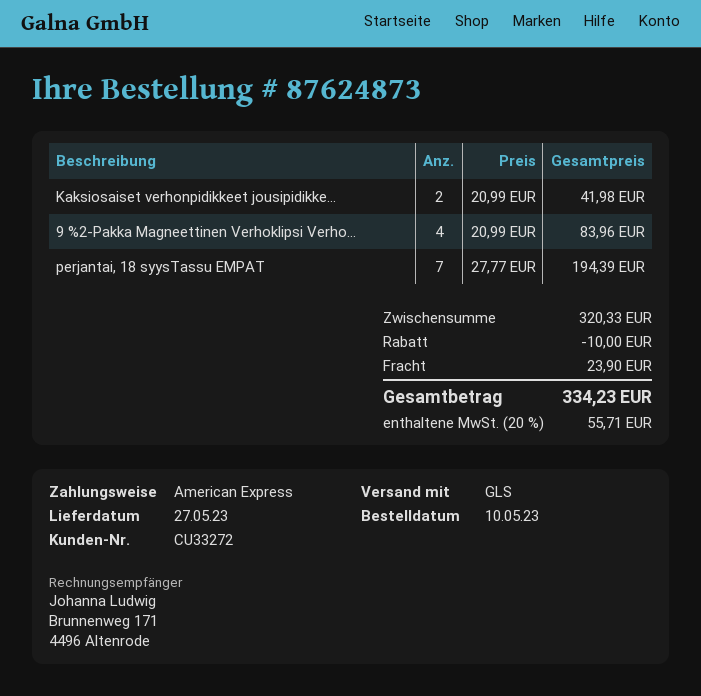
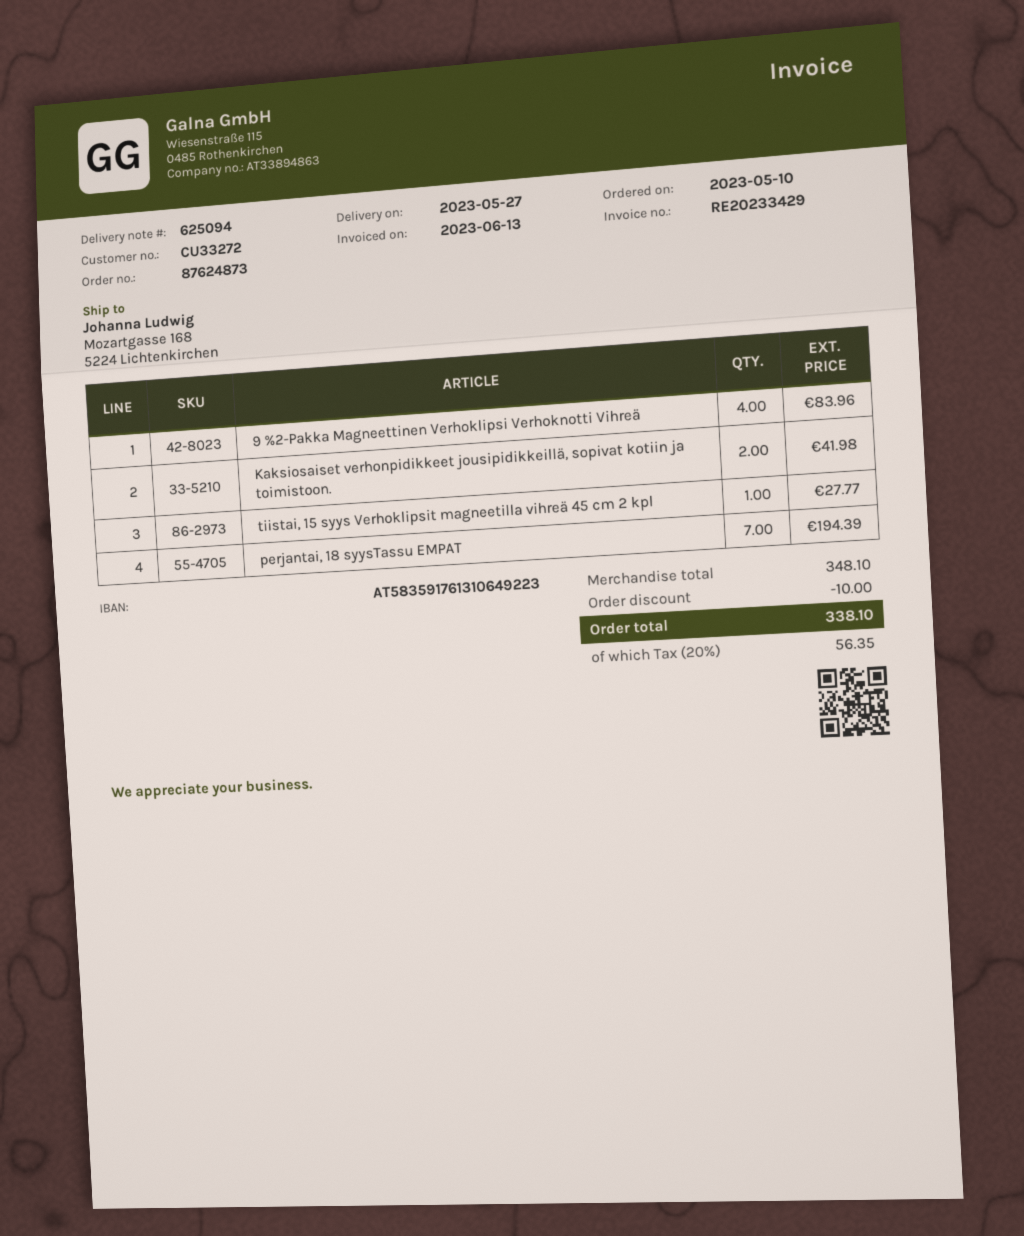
tiistai, 15 syys Verhoklipsit magneetilla vihreä 45 cm 2 kpl: none -> 1 for 27.77
subtotal: 320.33 -> 348.10
shipping: 23.90 -> none
tax: 20% = 55.71 -> 20% = 56.35
total: 334.23 -> 338.10

